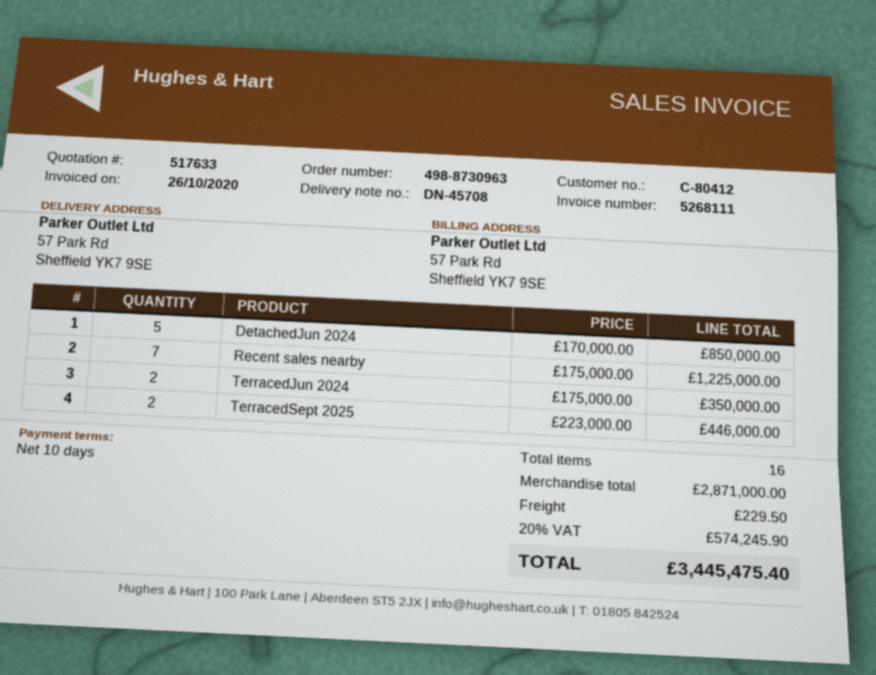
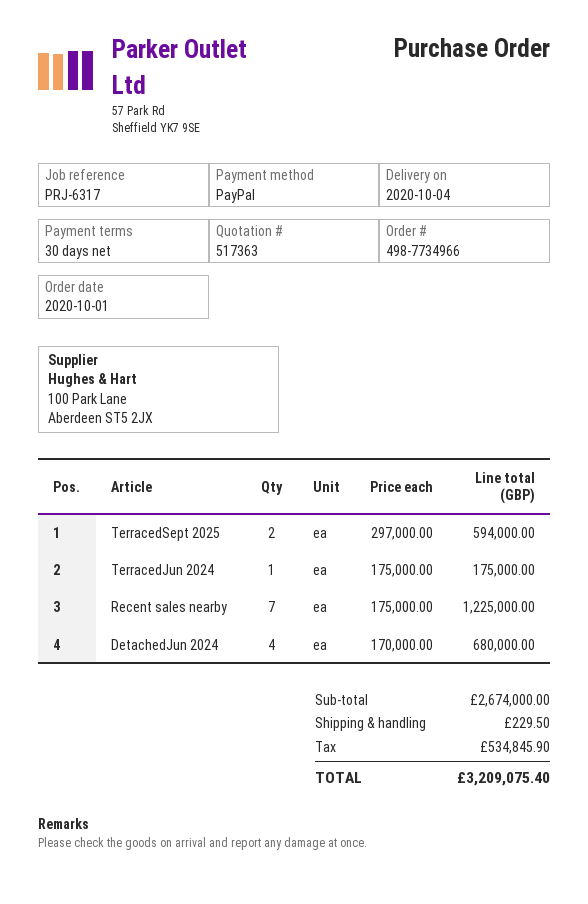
quote number: 517633 -> 517363
order number: 498-8730963 -> 498-7734966
payment terms: 10 days -> 30 days
DetachedJun 2024: 5 x 170000.00 = 850000.00 -> 4 x 170000.00 = 680000.00
TerracedJun 2024: 2 x 175000.00 = 350000.00 -> 1 x 175000.00 = 175000.00
TerracedSept 2025: 2 x 223000.00 = 446000.00 -> 2 x 297000.00 = 594000.00
subtotal: 2871000.00 -> 2674000.00
tax: 574245.90 -> 534845.90
total: 3445475.40 -> 3209075.40

